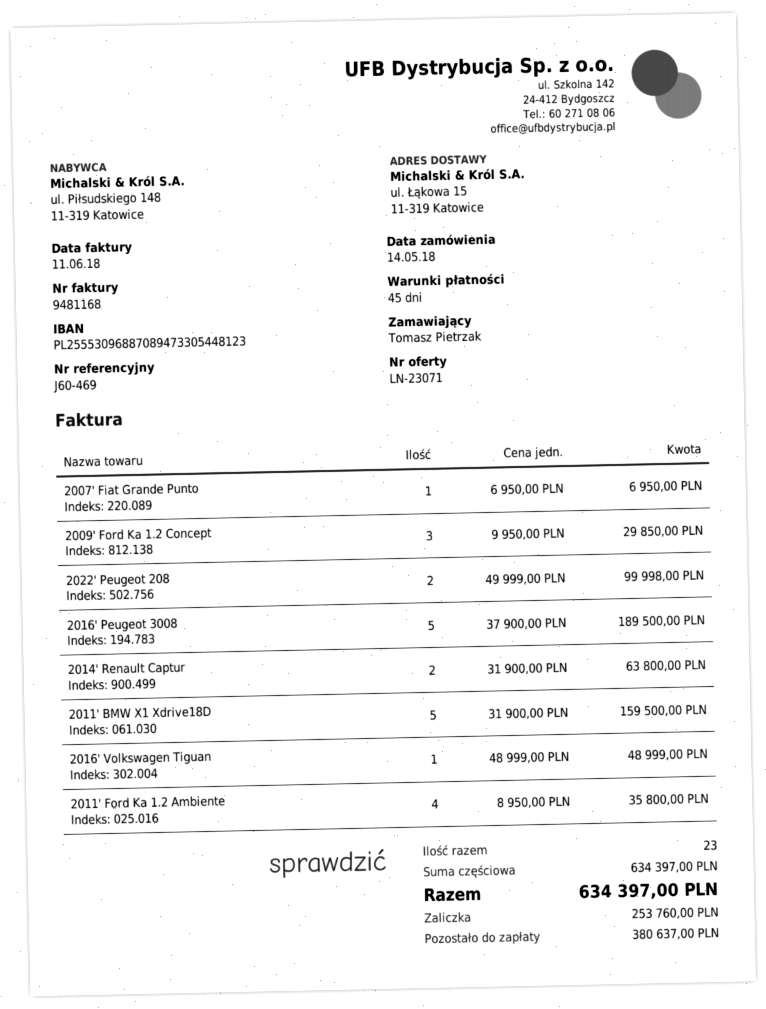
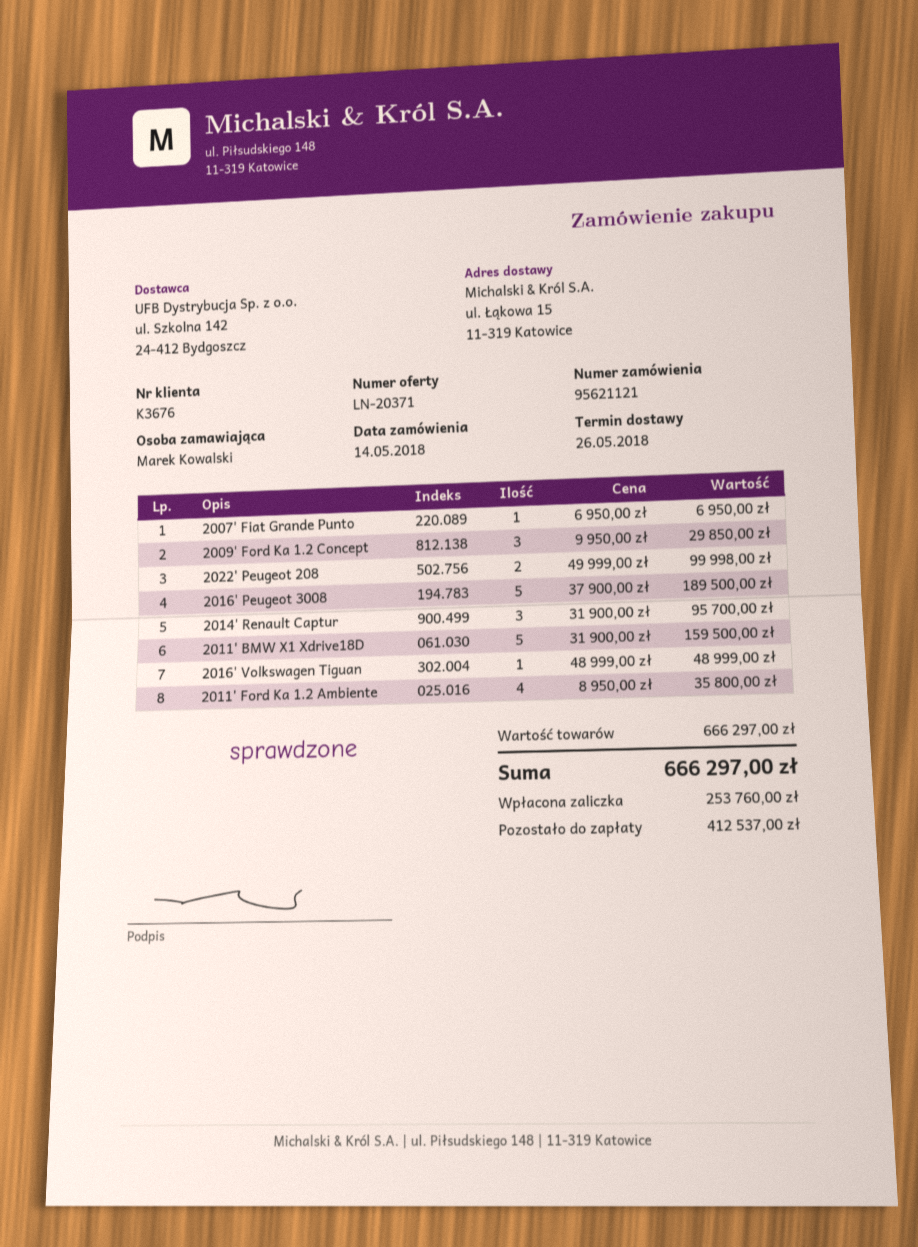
quote number: LN-23071 -> LN-20371
ordered by: Tomasz Pietrzak -> Marek Kowalski
2014' Renault Captur: 2 x 31900.00 = 63800.00 -> 3 x 31900.00 = 95700.00
subtotal: 634397.00 -> 666297.00
total: 634397.00 -> 666297.00
balance: 380637.00 -> 412537.00

